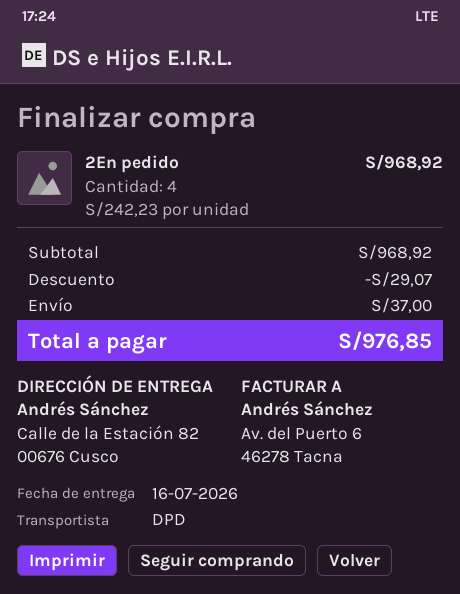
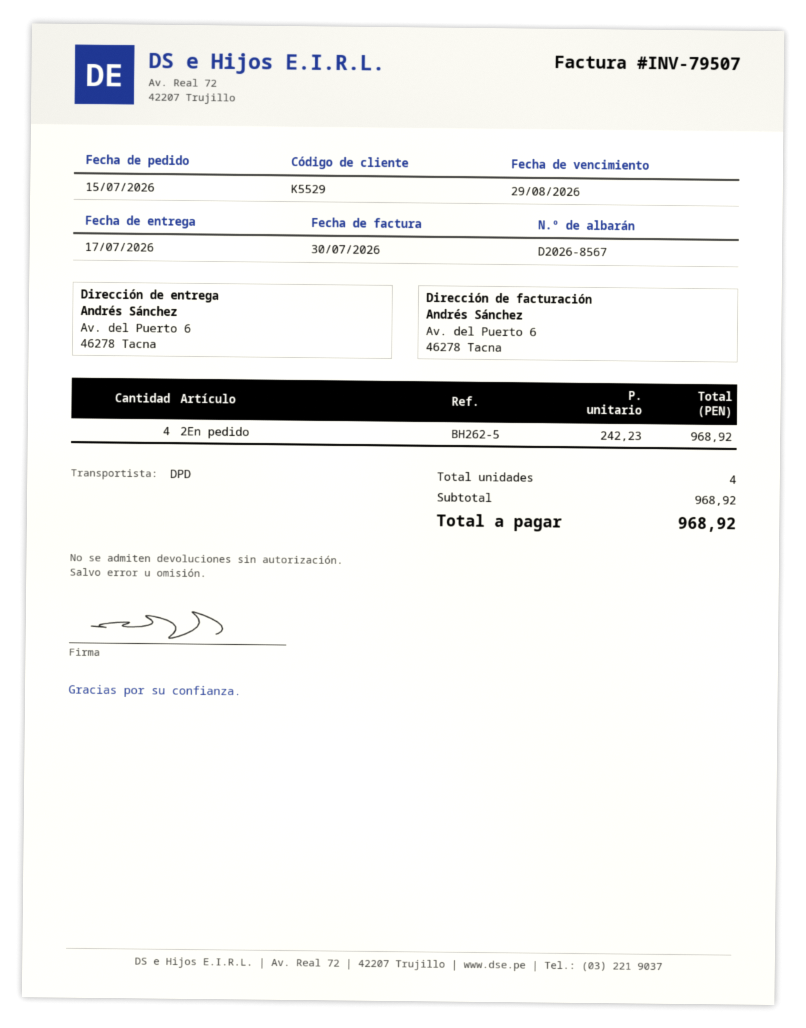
delivery date: 2026-07-16 -> 2026-07-17
ship to: Calle de la Estación 82, 00676 Cusco -> Av. del Puerto 6, 46278 Tacna
discount: 29.07 -> none
shipping: 37.00 -> none
total: 976.85 -> 968.92

